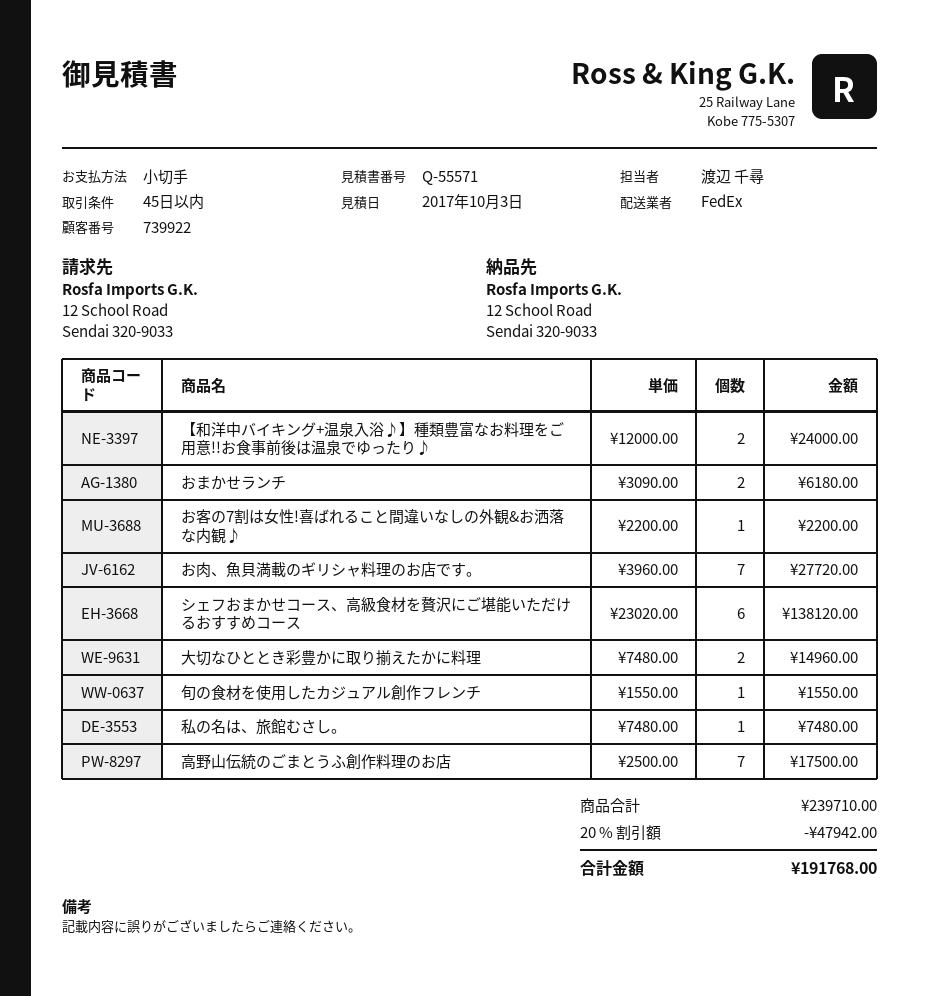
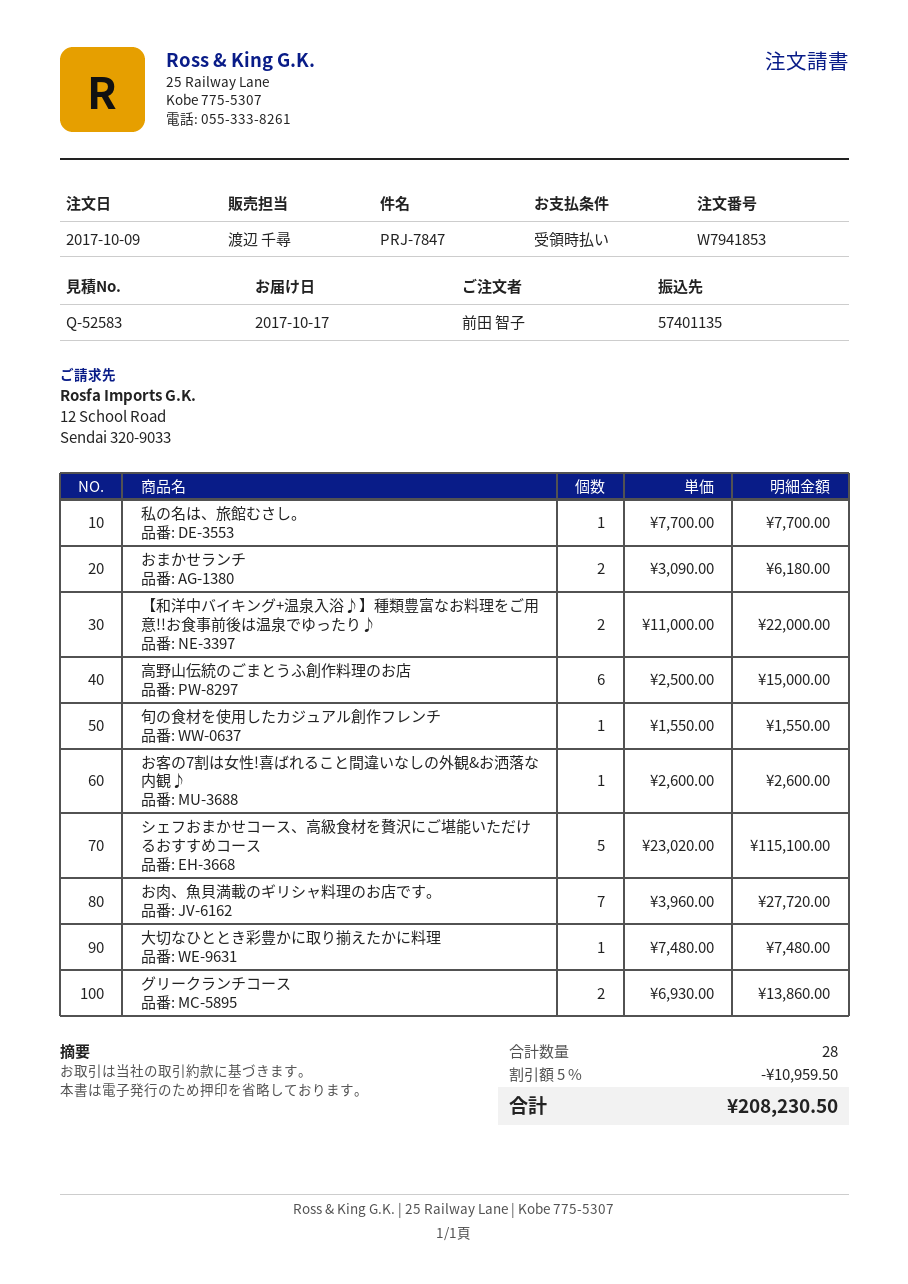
quote number: Q-55571 -> Q-52583
payment terms: 45 days -> on receipt
【和洋中バイキング+温泉入浴♪】種類豊富なお料理をご用意!!お食事前後は温泉でゆったり♪: 2 x 12000.00 = 24000.00 -> 2 x 11000.00 = 22000.00
お客の7割は女性!喜ばれること間違いなしの外観&お洒落な内観♪: 1 x 2200.00 = 2200.00 -> 1 x 2600.00 = 2600.00
シェフおまかせコース、高級食材を贅沢にご堪能いただけるおすすめコース: 6 x 23020.00 = 138120.00 -> 5 x 23020.00 = 115100.00
大切なひととき彩豊かに取り揃えたかに料理: 2 x 7480.00 = 14960.00 -> 1 x 7480.00 = 7480.00
私の名は、旅館むさし。: 1 x 7480.00 = 7480.00 -> 1 x 7700.00 = 7700.00
高野山伝統のごまとうふ創作料理のお店: 7 x 2500.00 = 17500.00 -> 6 x 2500.00 = 15000.00
グリークランチコース: none -> 2 x 6930.00 = 13860.00
discount: 20% = 47942.00 -> 5% = 10959.50
total: 191768.00 -> 208230.50

